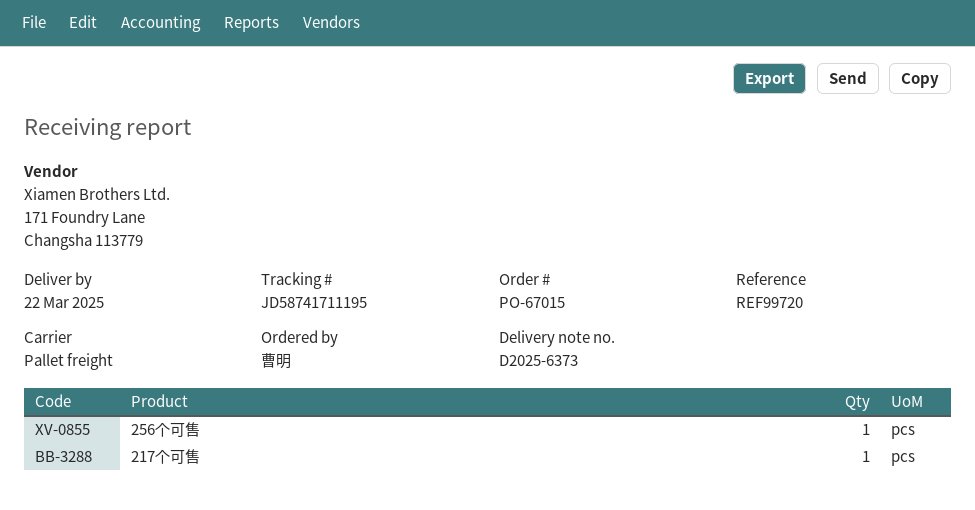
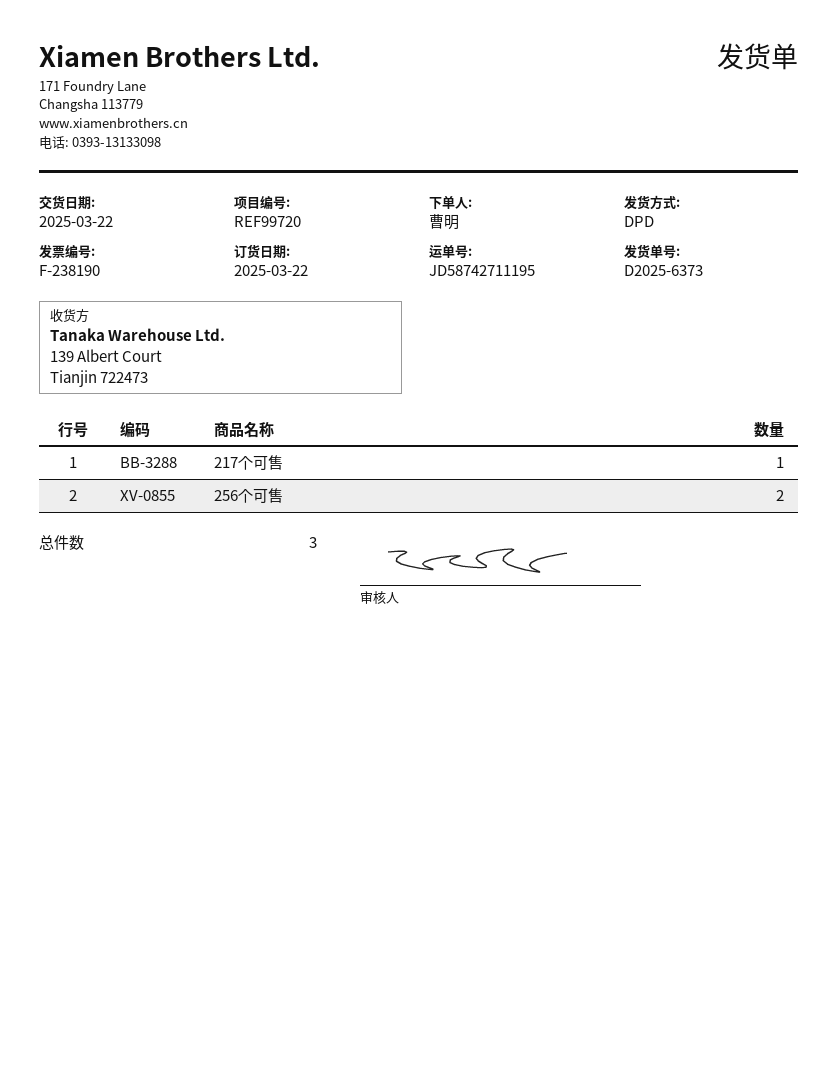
shipping method: pallet freight -> DPD
tracking number: JD58741711195 -> JD58742711195
256个可售: 1 -> 2

